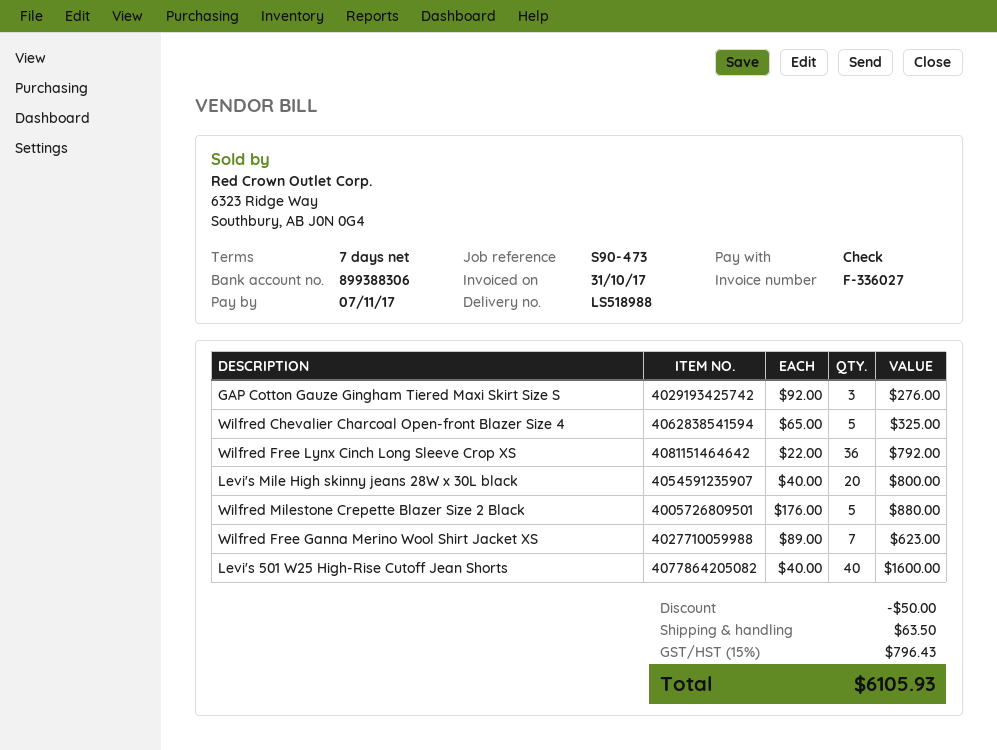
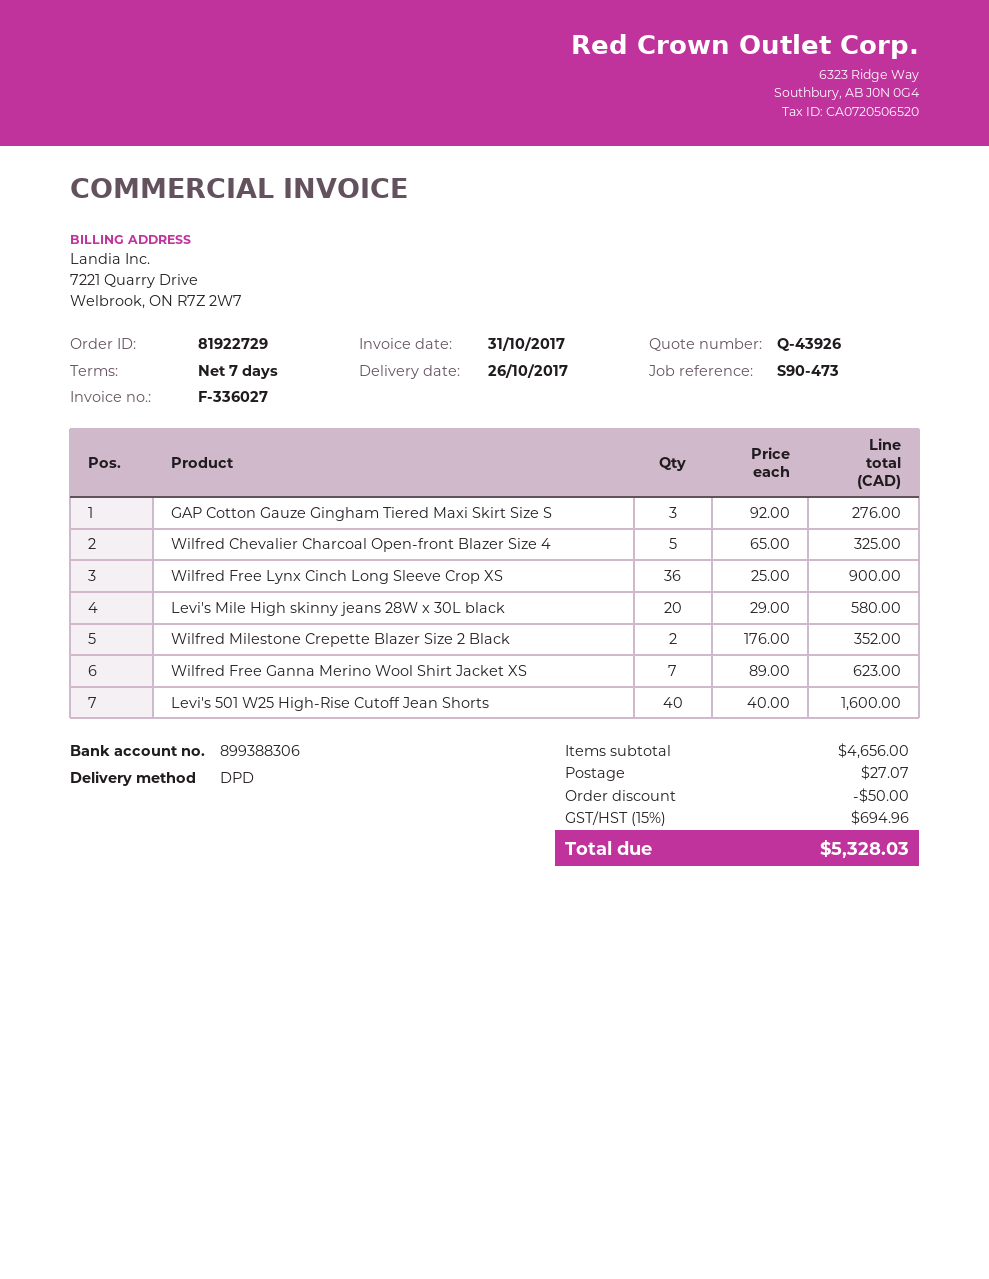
Wilfred Free Lynx Cinch Long Sleeve Crop XS: 36 x 22.00 = 792.00 -> 36 x 25.00 = 900.00
Levi's Mile High skinny jeans 28W x 30L black: 20 x 40.00 = 800.00 -> 20 x 29.00 = 580.00
Wilfred Milestone Crepette Blazer Size 2 Black: 5 x 176.00 = 880.00 -> 2 x 176.00 = 352.00
shipping: 63.50 -> 27.07
tax: 15% = 796.43 -> 15% = 694.96
total: 6105.93 -> 5328.03

